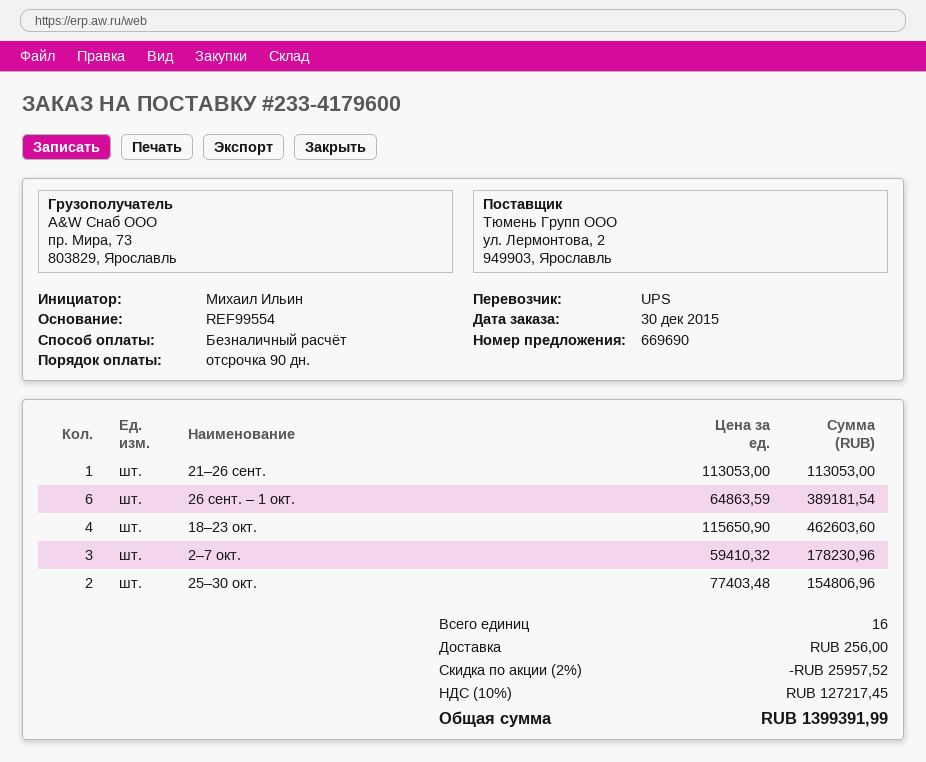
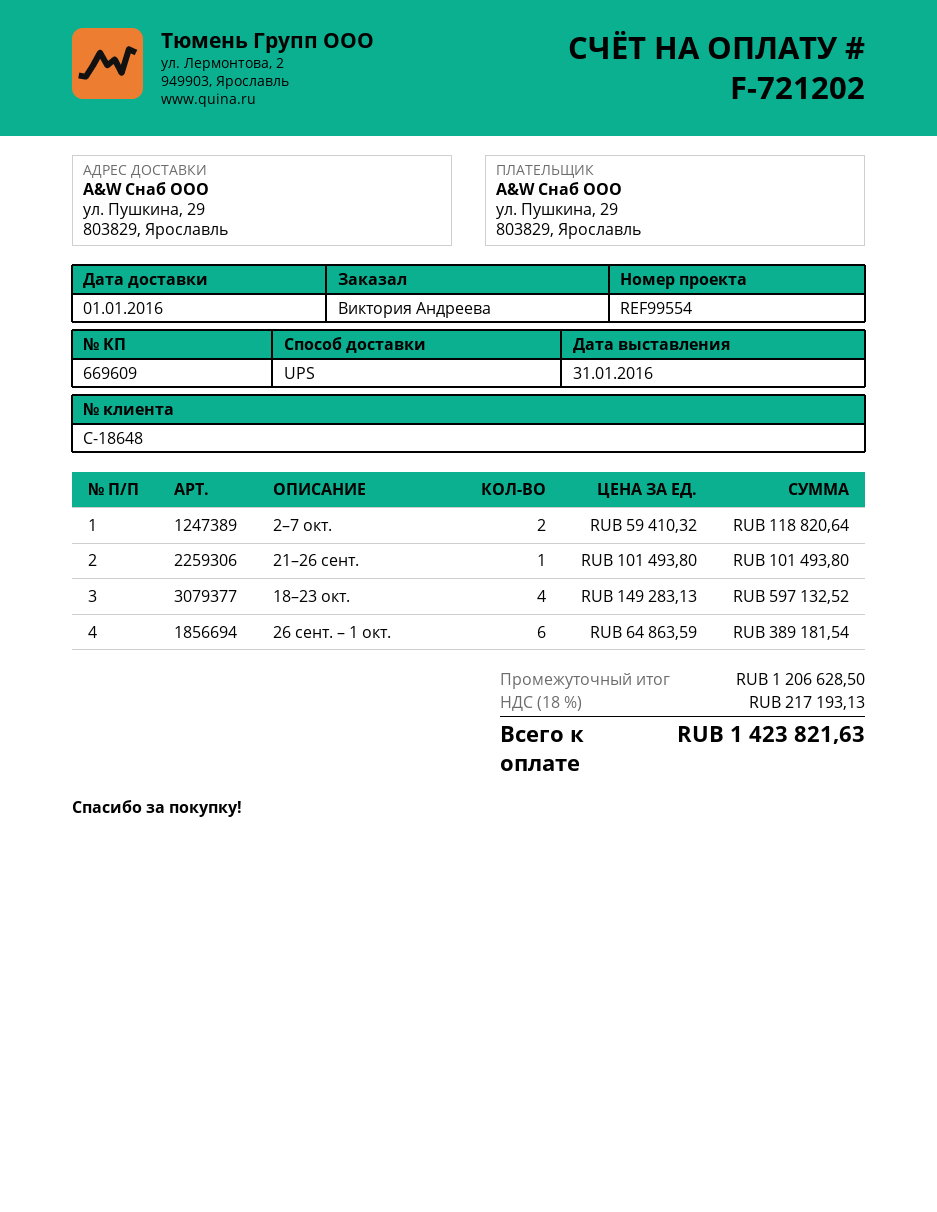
quote number: 669690 -> 669609
ordered by: Михаил Ильин -> Виктория Андреева
ship to: пр. Мира, 73, 803829, Ярославль -> ул. Пушкина, 29, 803829, Ярославль
21–26 сент.: 1 x 113053.00 = 113053.00 -> 1 x 101493.80 = 101493.80
18–23 окт.: 4 x 115650.90 = 462603.60 -> 4 x 149283.13 = 597132.52
2–7 окт.: 3 x 59410.32 = 178230.96 -> 2 x 59410.32 = 118820.64
25–30 окт.: 2 x 77403.48 = 154806.96 -> none
discount: 2% = 25957.52 -> none
shipping: 256.00 -> none
tax: 10% = 127217.45 -> 18% = 217193.13
total: 1399391.99 -> 1423821.63

